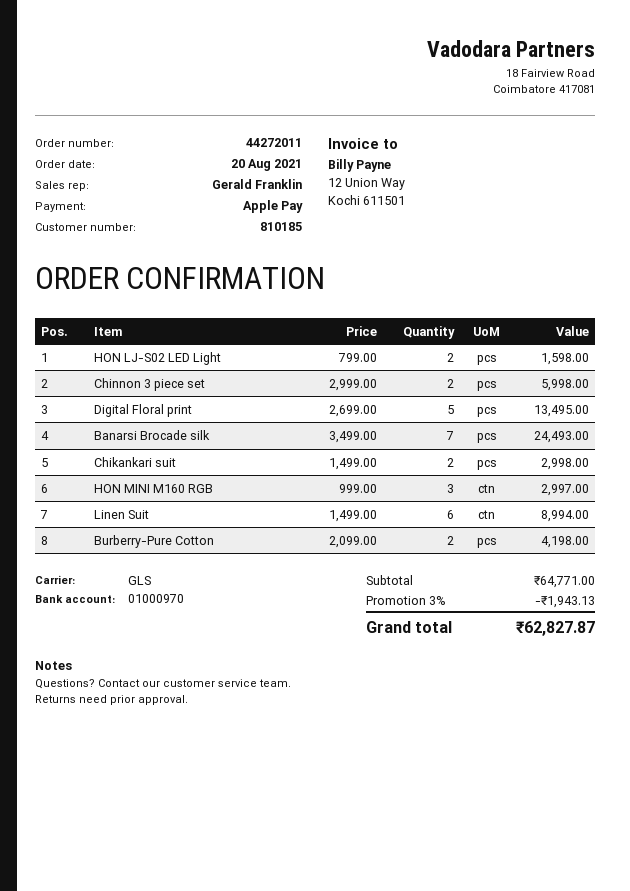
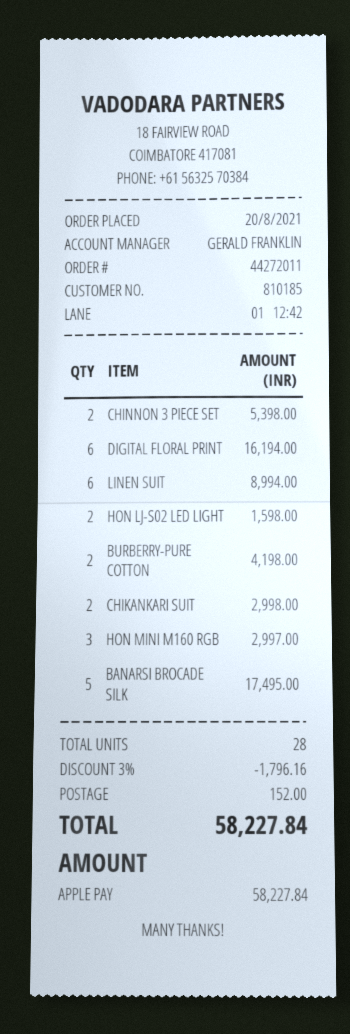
Chinnon 3 piece set: 2 for 5998.00 -> 2 for 5398.00
Digital Floral print: 5 for 13495.00 -> 6 for 16194.00
Banarsi Brocade silk: 7 for 24493.00 -> 5 for 17495.00
discount: 3% = 1943.13 -> 3% = 1796.16
shipping: none -> 152.00
total: 62827.87 -> 58227.84

